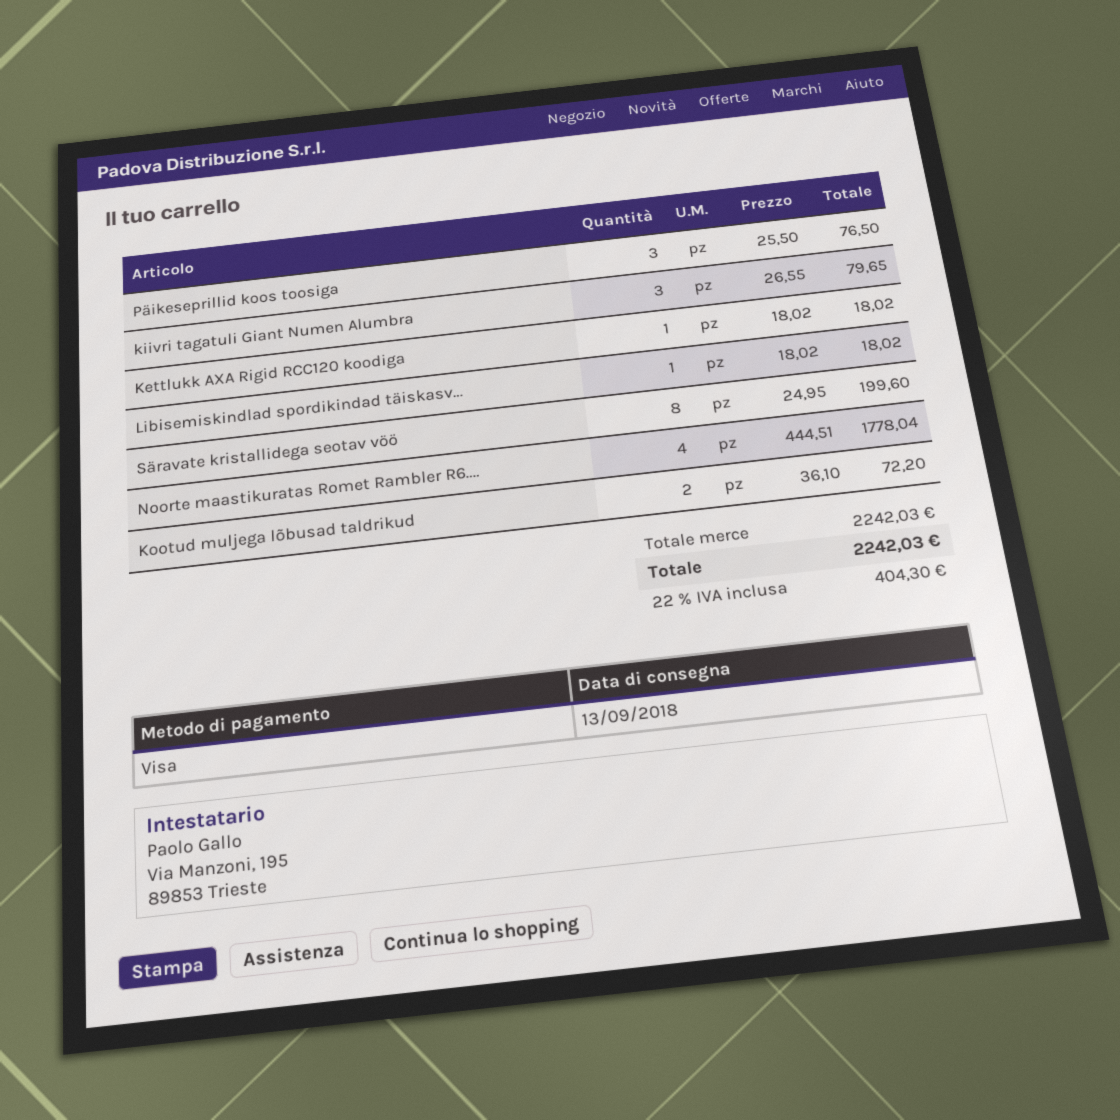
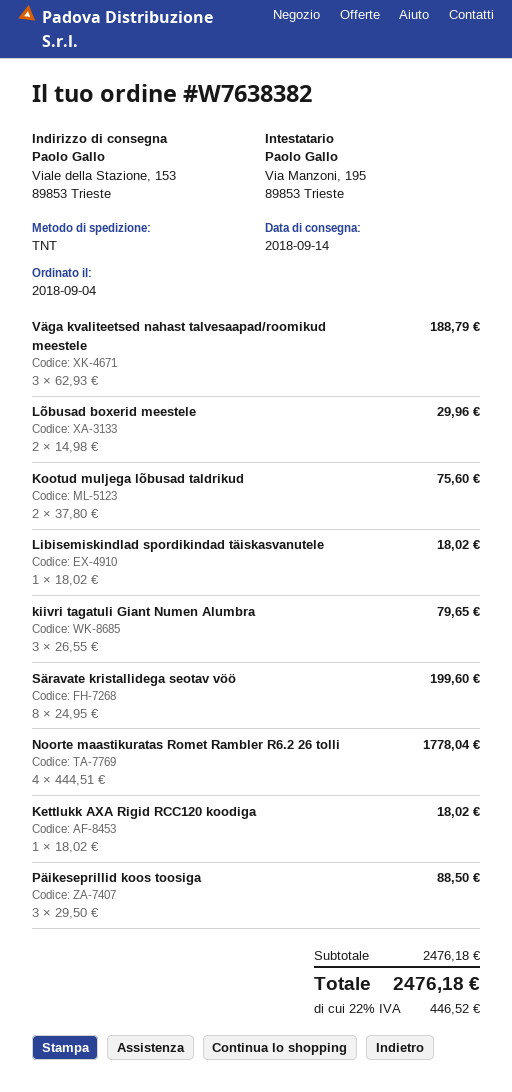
delivery date: 2018-09-13 -> 2018-09-14
Päikeseprillid koos toosiga: 3 x 25.50 = 76.50 -> 3 x 29.50 = 88.50
Kootud muljega lõbusad taldrikud: 2 x 36.10 = 72.20 -> 2 x 37.80 = 75.60
Väga kvaliteetsed nahast talvesaapad/roomikud meestele: none -> 3 x 62.93 = 188.79
Lõbusad boxerid meestele: none -> 2 x 14.98 = 29.96
subtotal: 2242.03 -> 2476.18
tax: 22% = 404.30 -> 22% = 446.52
total: 2242.03 -> 2476.18

